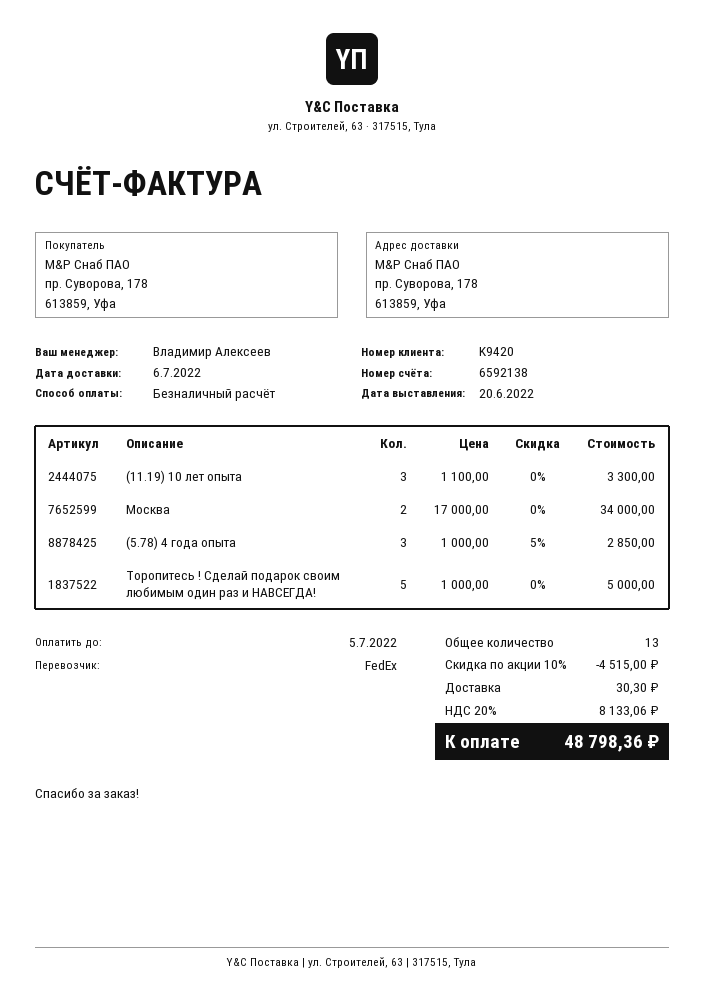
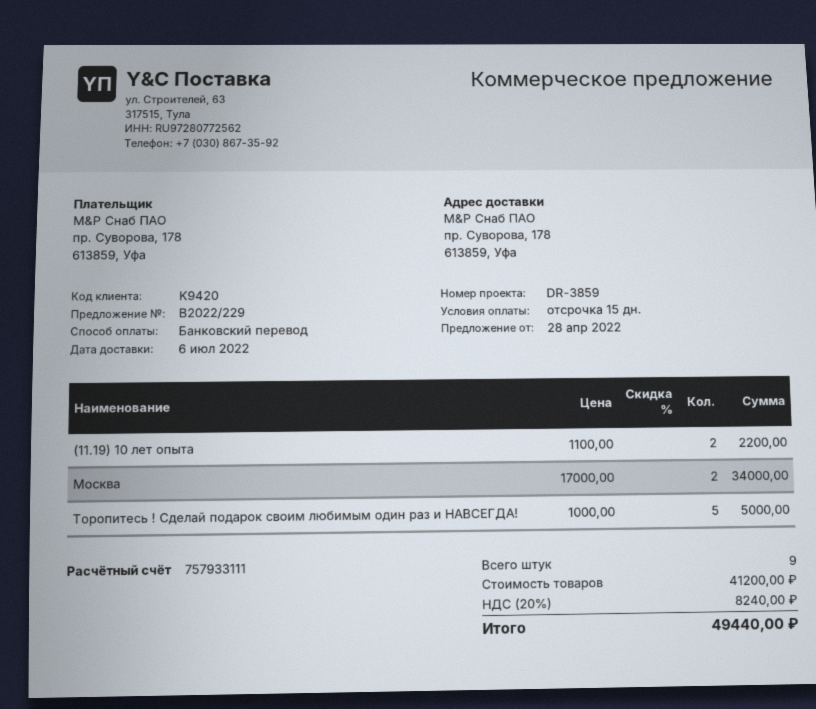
(11.19) 10 лет опыта: 3 x 1100.00 = 3300.00 -> 2 x 1100.00 = 2200.00
(5.78) 4 года опыта: 3 x 1000.00 - 5% = 2850.00 -> none
total quantity: 13 -> 9
discount: 10% = 4515.00 -> none
shipping: 30.30 -> none
tax: 20% = 8133.06 -> 20% = 8240.00
total: 48798.36 -> 49440.00

